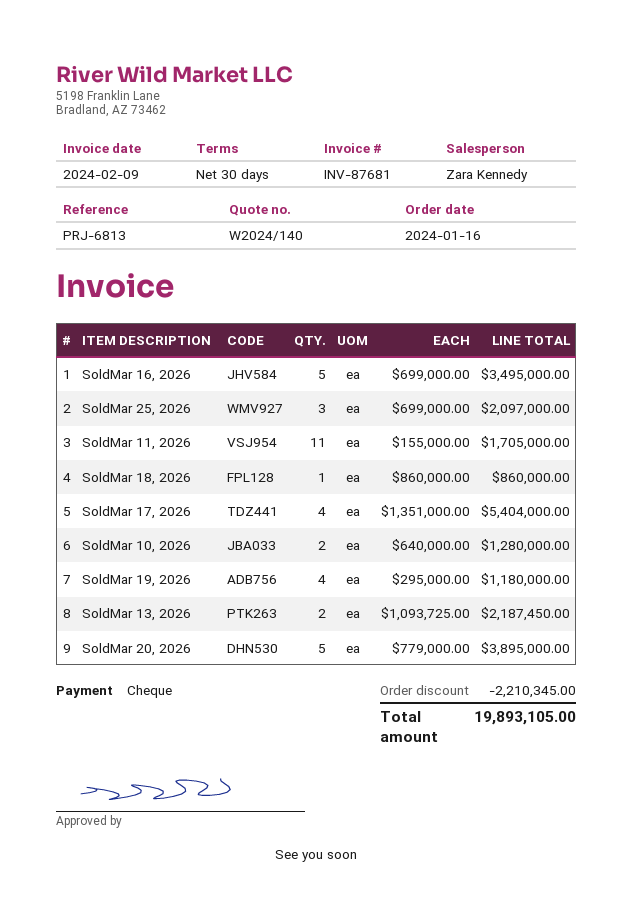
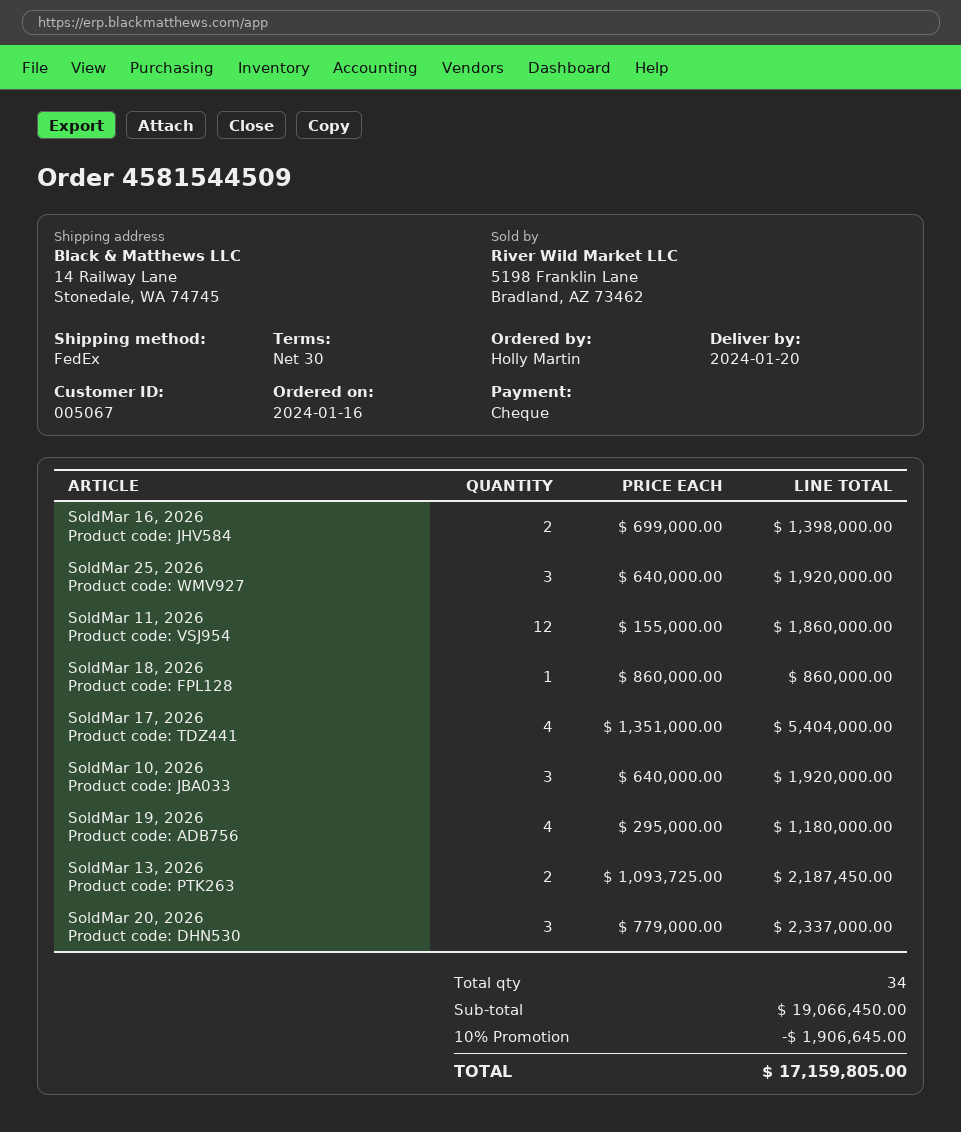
SoldMar 16, 2026: 5 x 699000.00 = 3495000.00 -> 2 x 699000.00 = 1398000.00
SoldMar 25, 2026: 3 x 699000.00 = 2097000.00 -> 3 x 640000.00 = 1920000.00
SoldMar 11, 2026: 11 x 155000.00 = 1705000.00 -> 12 x 155000.00 = 1860000.00
SoldMar 10, 2026: 2 x 640000.00 = 1280000.00 -> 3 x 640000.00 = 1920000.00
SoldMar 20, 2026: 5 x 779000.00 = 3895000.00 -> 3 x 779000.00 = 2337000.00
discount: 2210345.00 -> 1906645.00
total: 19893105.00 -> 17159805.00

